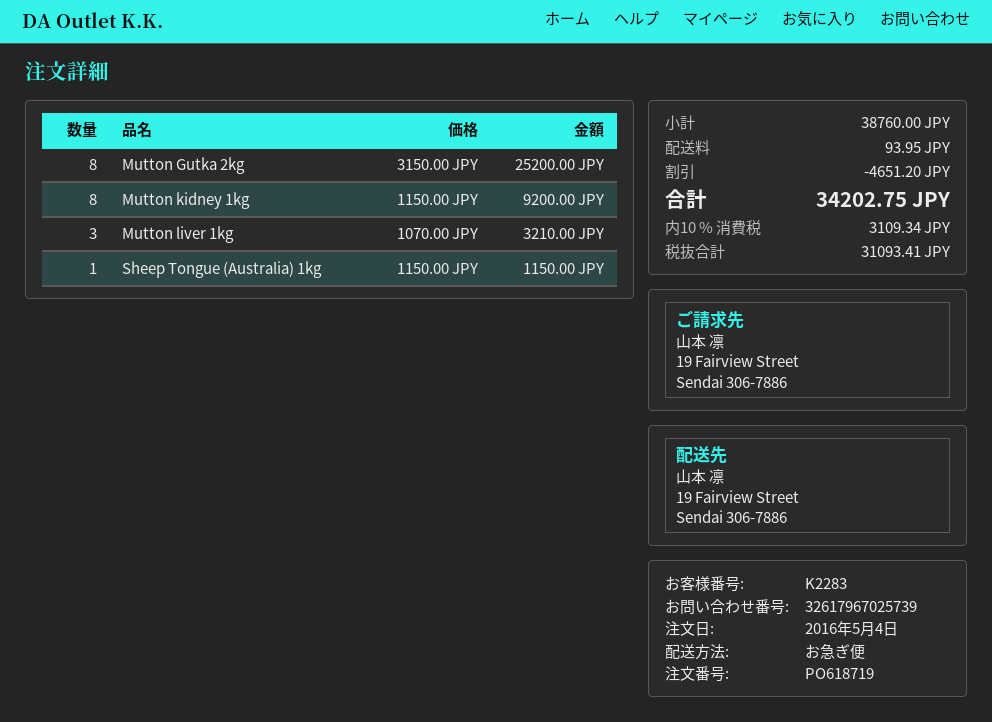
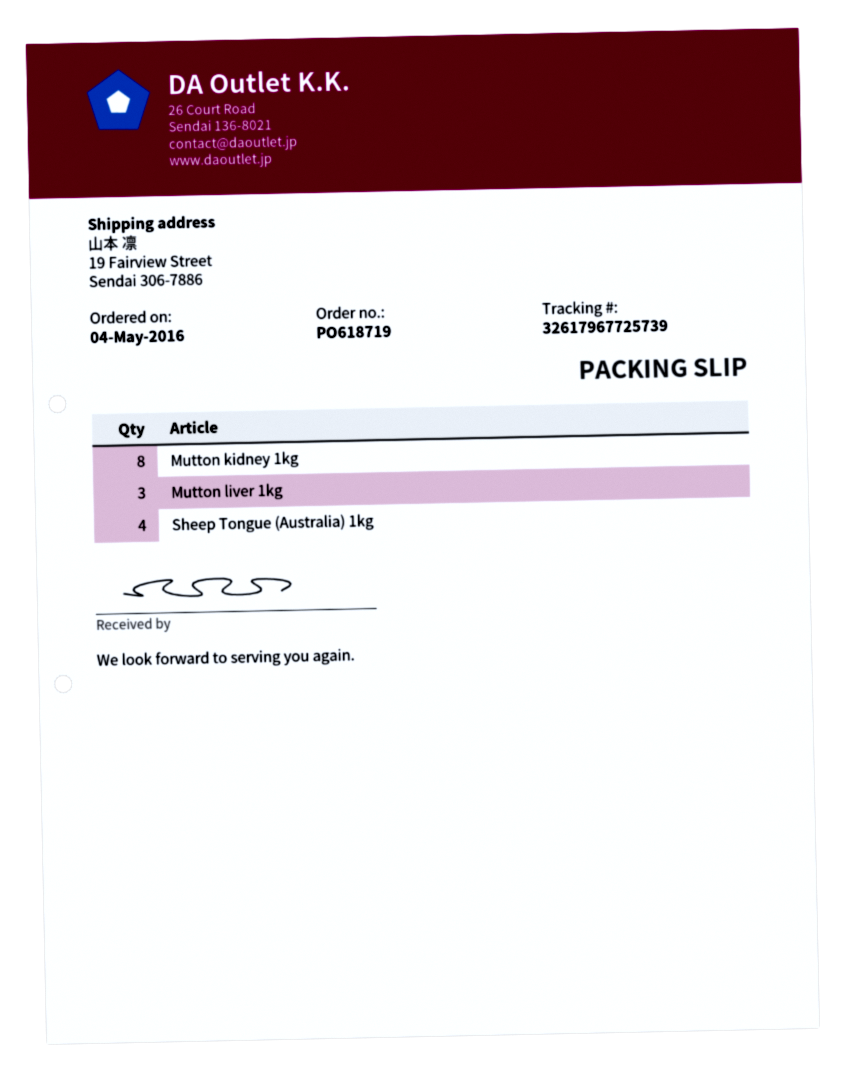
tracking number: 32617967025739 -> 32617967725739
Mutton Gutka 2kg: 8 -> none
Sheep Tongue (Australia) 1kg: 1 -> 4

